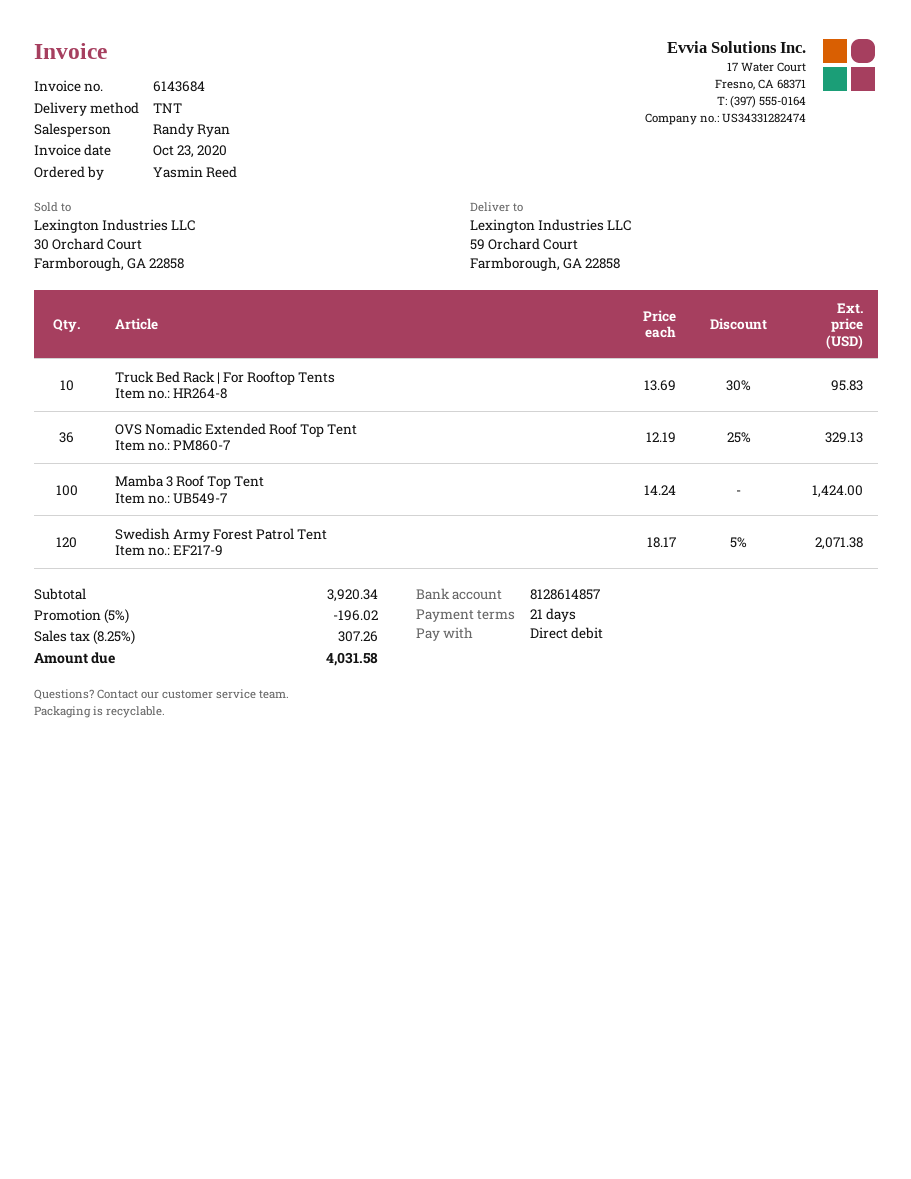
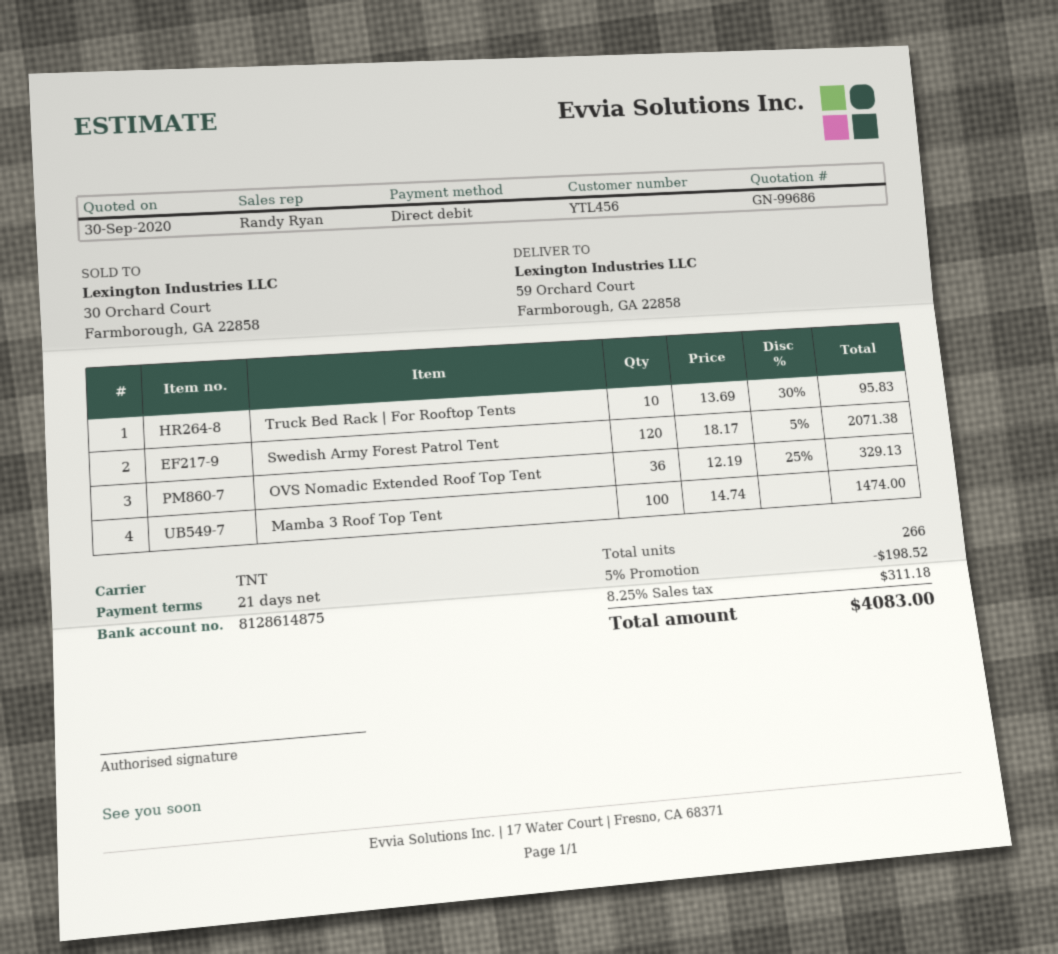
bank account: 8128614857 -> 8128614875
Mamba 3 Roof Top Tent: 100 x 14.24 = 1424.00 -> 100 x 14.74 = 1474.00
discount: 5% = 196.02 -> 5% = 198.52
tax: 8.25% = 307.26 -> 8.25% = 311.18
total: 4031.58 -> 4083.00

